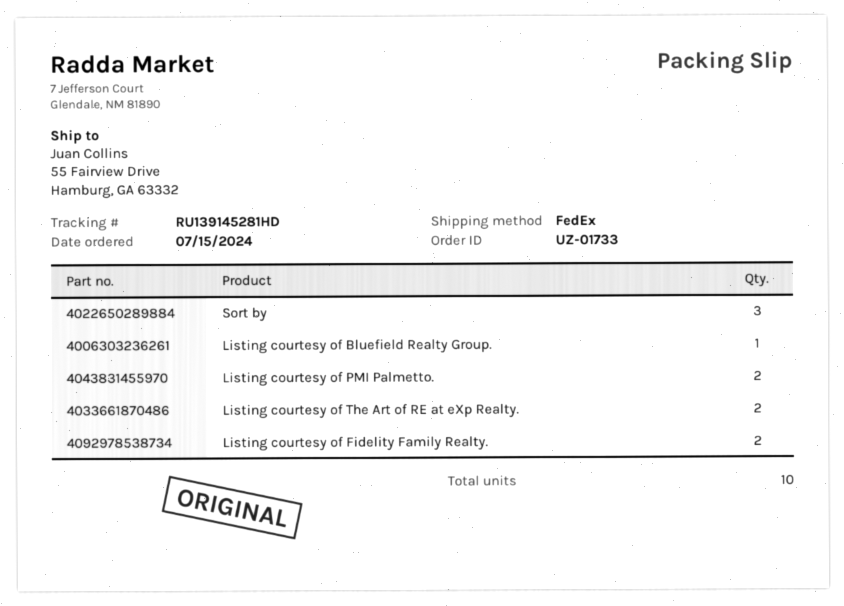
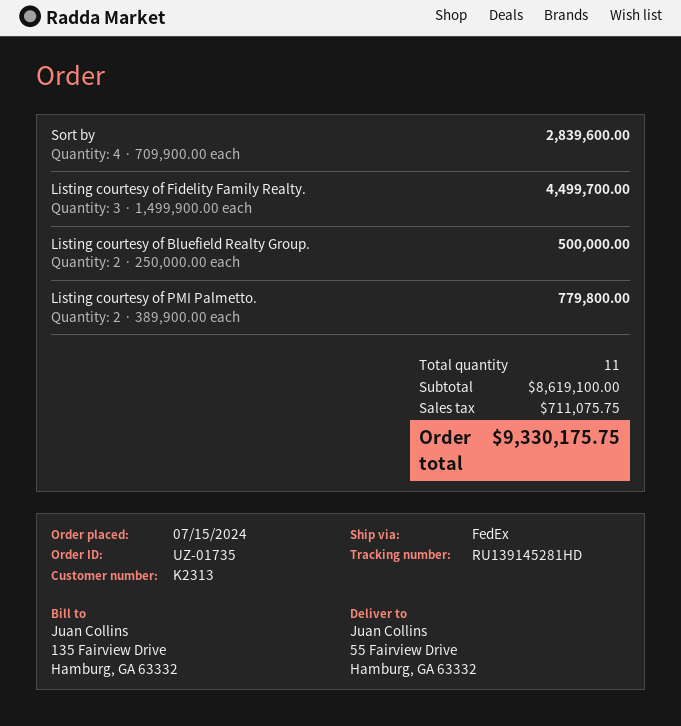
order number: UZ-01733 -> UZ-01735
Sort by: 3 -> 4
Listing courtesy of Bluefield Realty Group.: 1 -> 2
Listing courtesy of The Art of RE at eXp Realty.: 2 -> none
Listing courtesy of Fidelity Family Realty.: 2 -> 3
total quantity: 10 -> 11

